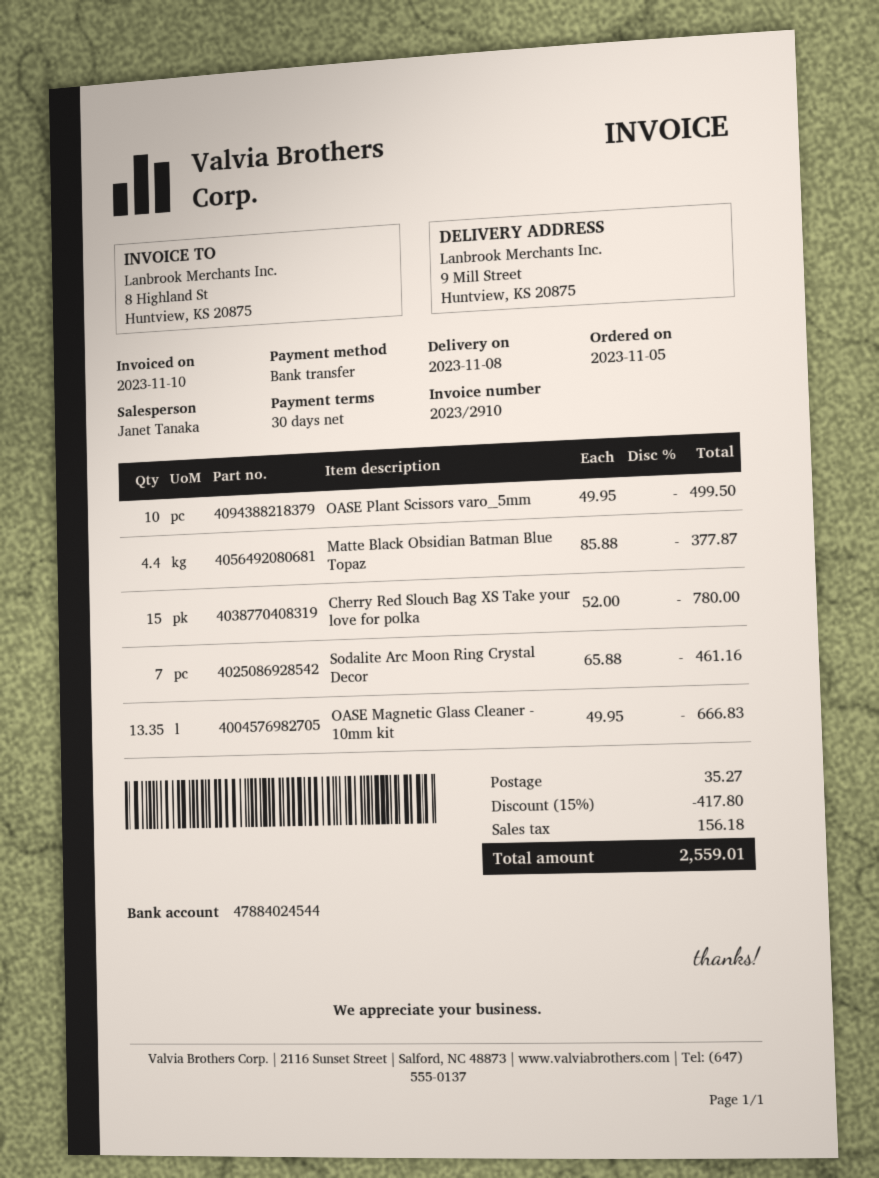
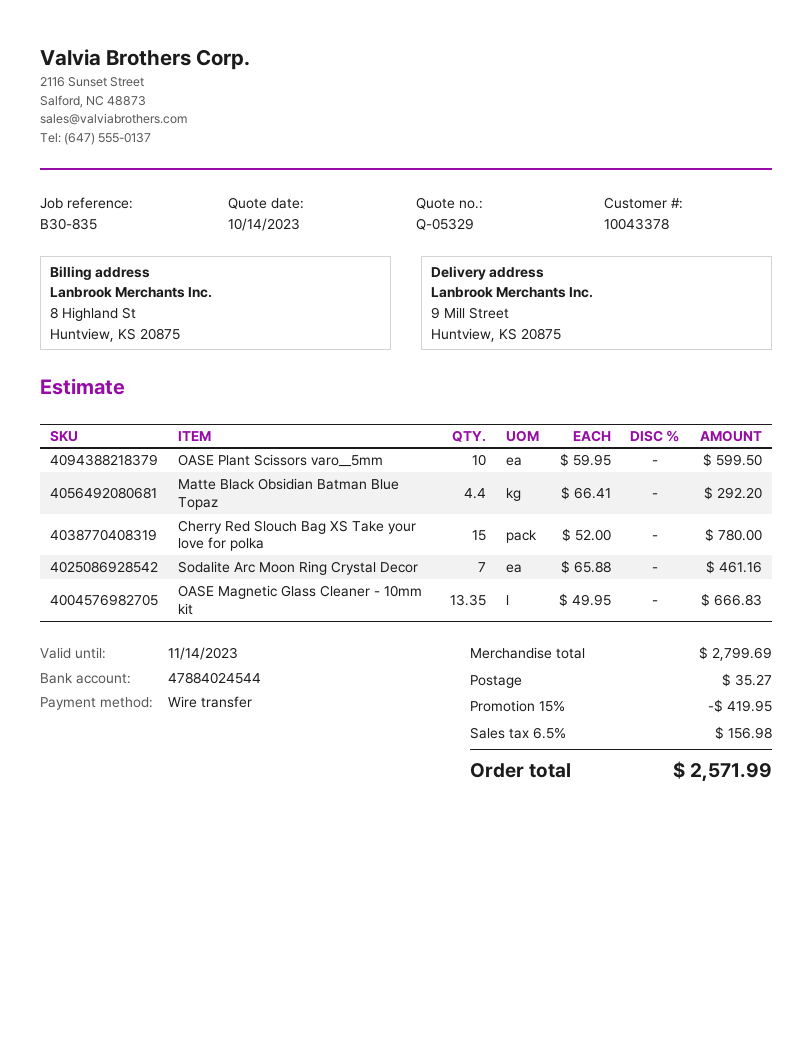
OASE Plant Scissors varo__5mm: 10 x 49.95 = 499.50 -> 10 x 59.95 = 599.50
Matte Black Obsidian Batman Blue Topaz: 4.4 x 85.88 = 377.87 -> 4.4 x 66.41 = 292.20
discount: 15% = 417.80 -> 15% = 419.95
tax: 156.18 -> 156.98
total: 2559.01 -> 2571.99

